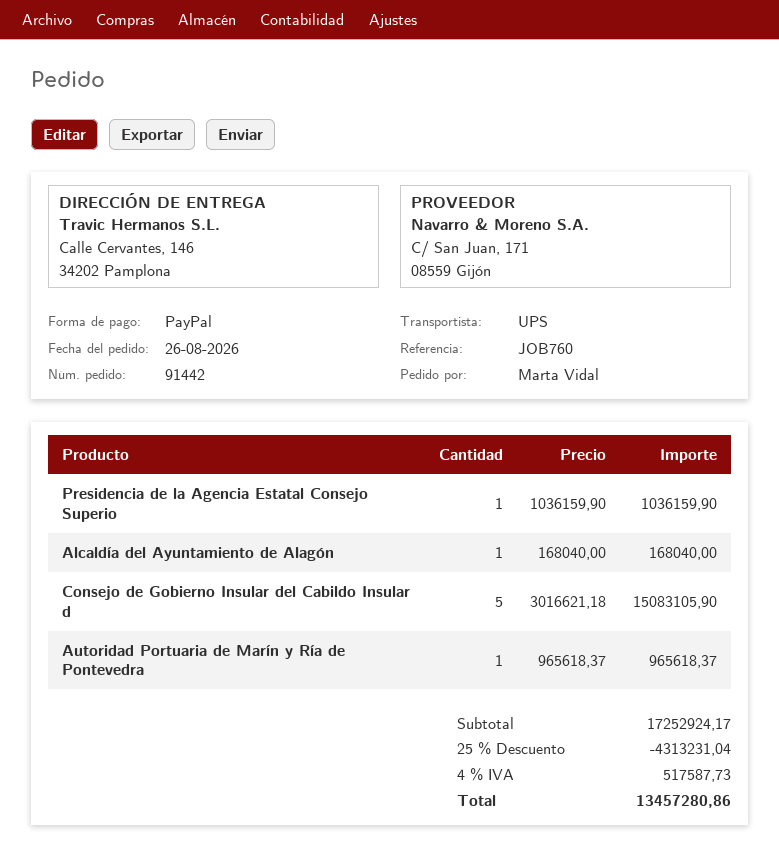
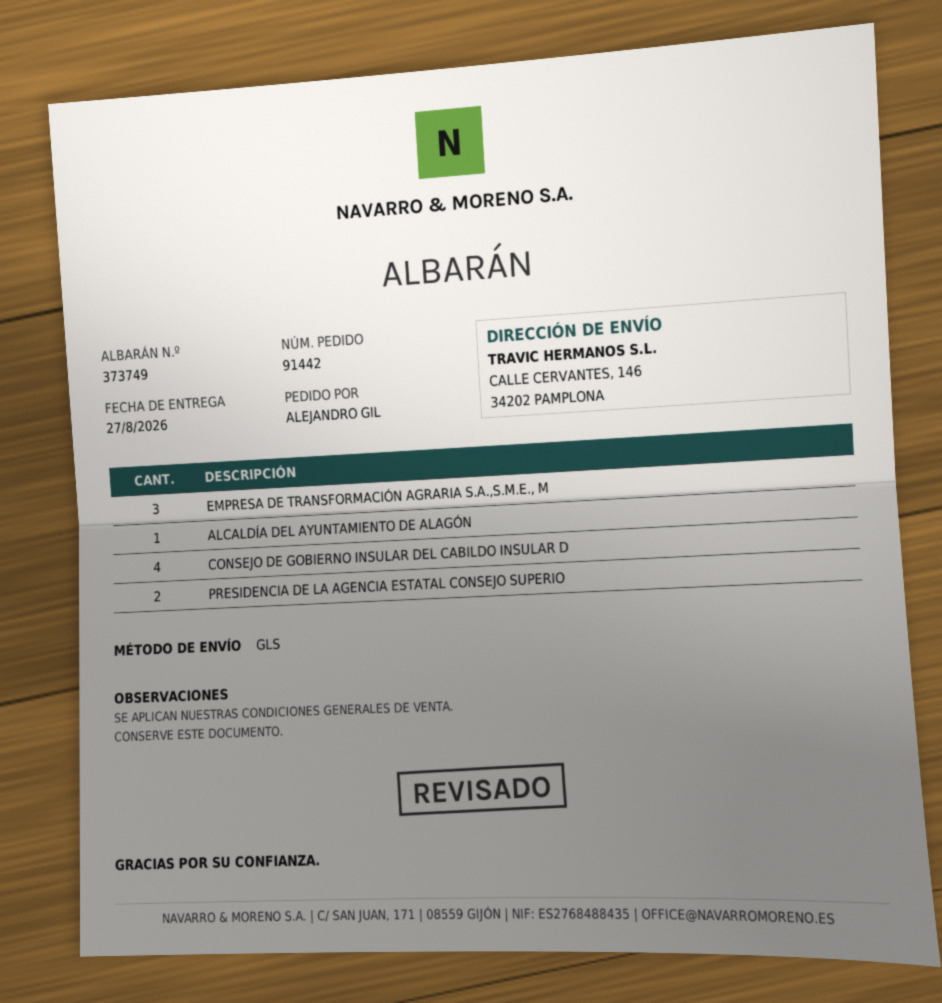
ordered by: Marta Vidal -> ALEJANDRO GIL
shipping method: UPS -> GLS
Presidencia de la Agencia Estatal Consejo Superio: 1 -> 2
Consejo de Gobierno Insular del Cabildo Insular d: 5 -> 4
Autoridad Portuaria de Marín y Ría de Pontevedra: 1 -> none
EMPRESA DE TRANSFORMACIÓN AGRARIA S.A.,S.M.E., M: none -> 3

